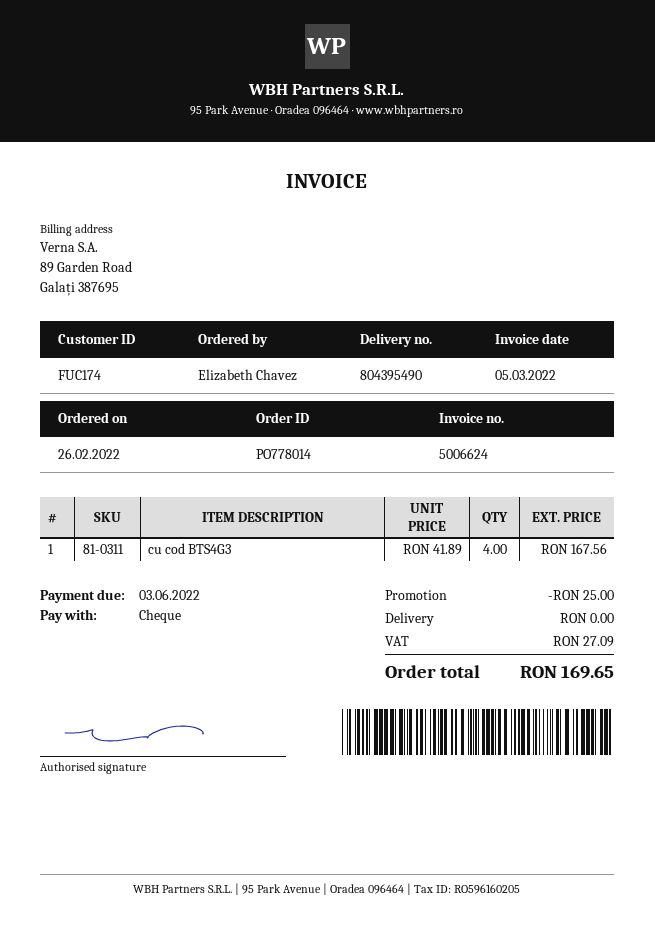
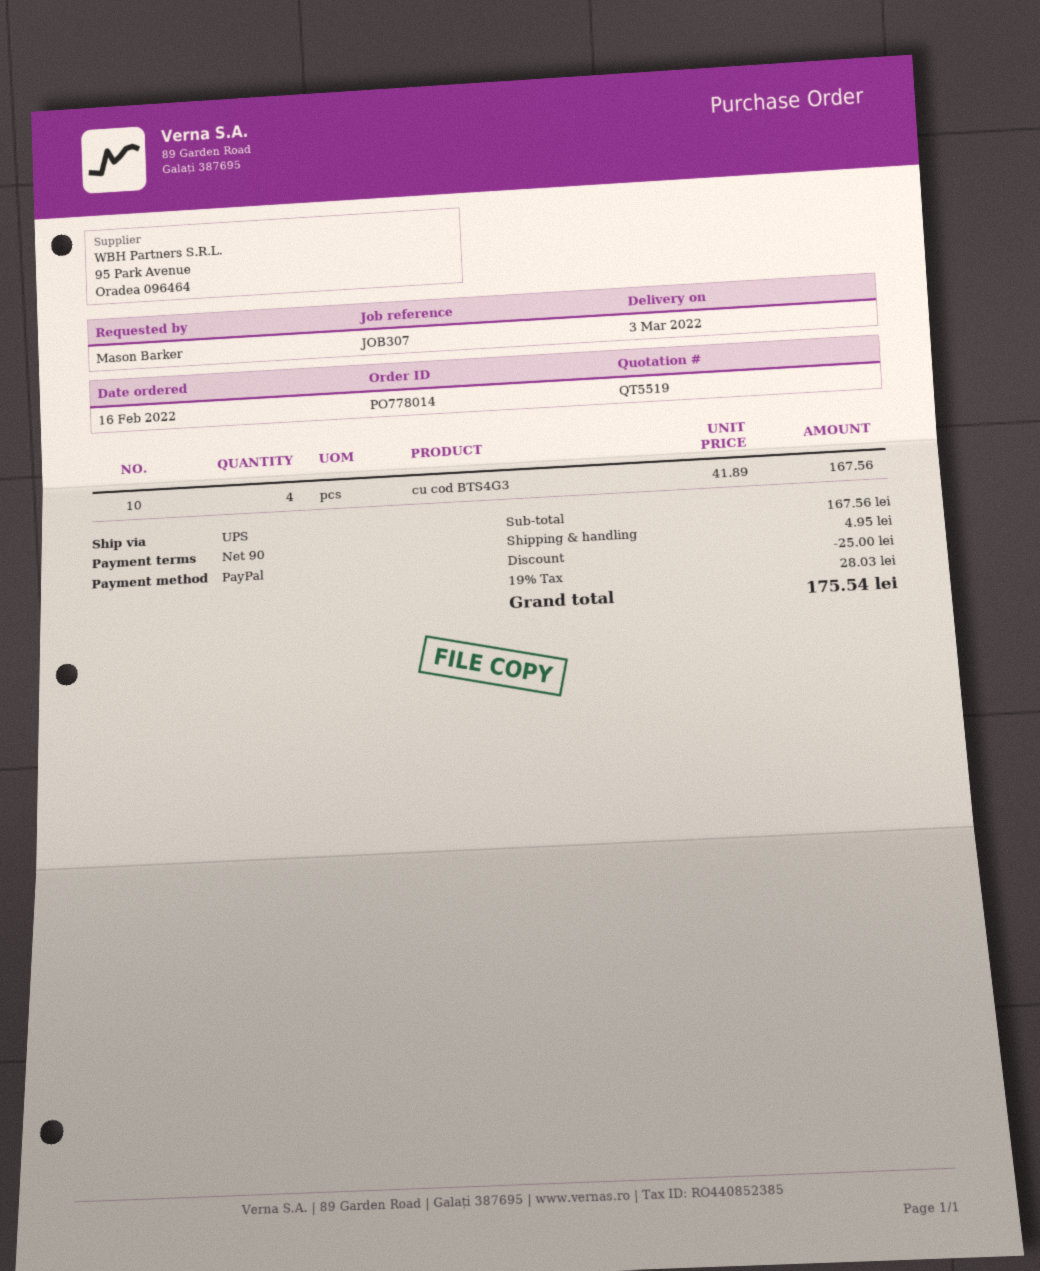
order date: 2022-02-26 -> 2022-02-16
ordered by: Elizabeth Chavez -> Mason Barker
payment method: cheque -> PayPal
shipping: 0.00 -> 4.95
tax: 27.09 -> 28.03
total: 169.65 -> 175.54

